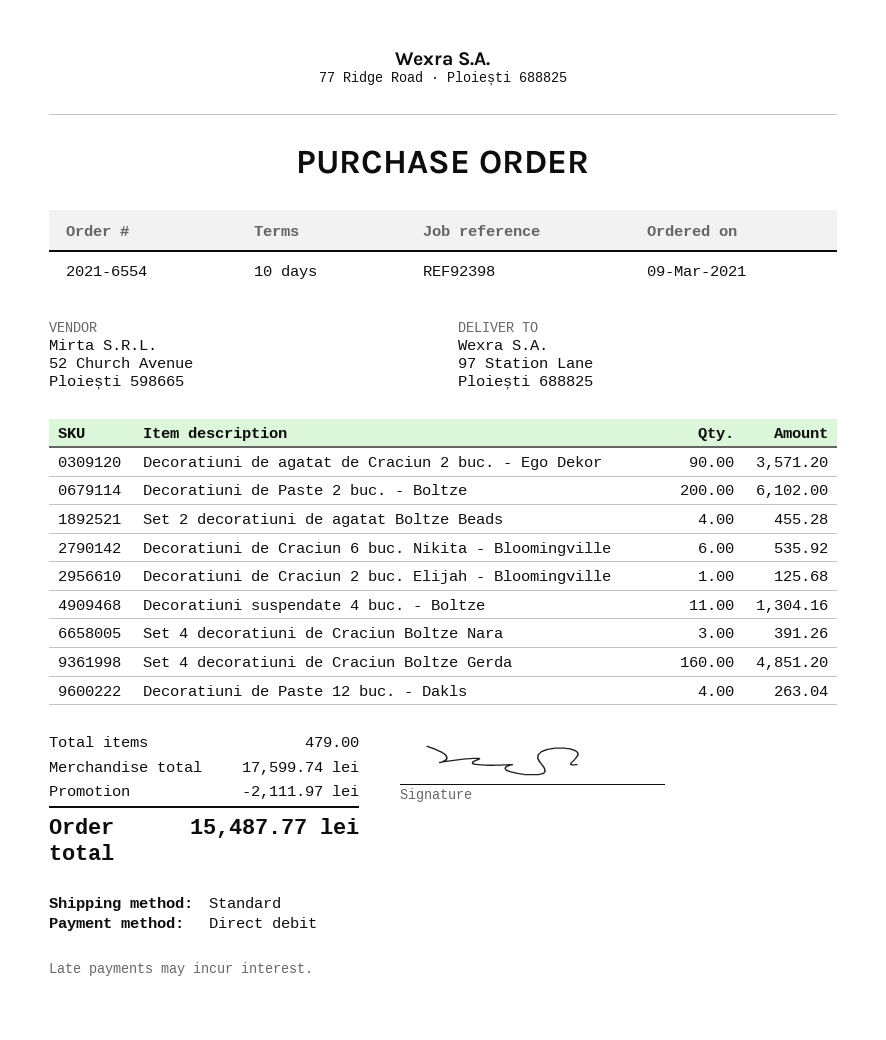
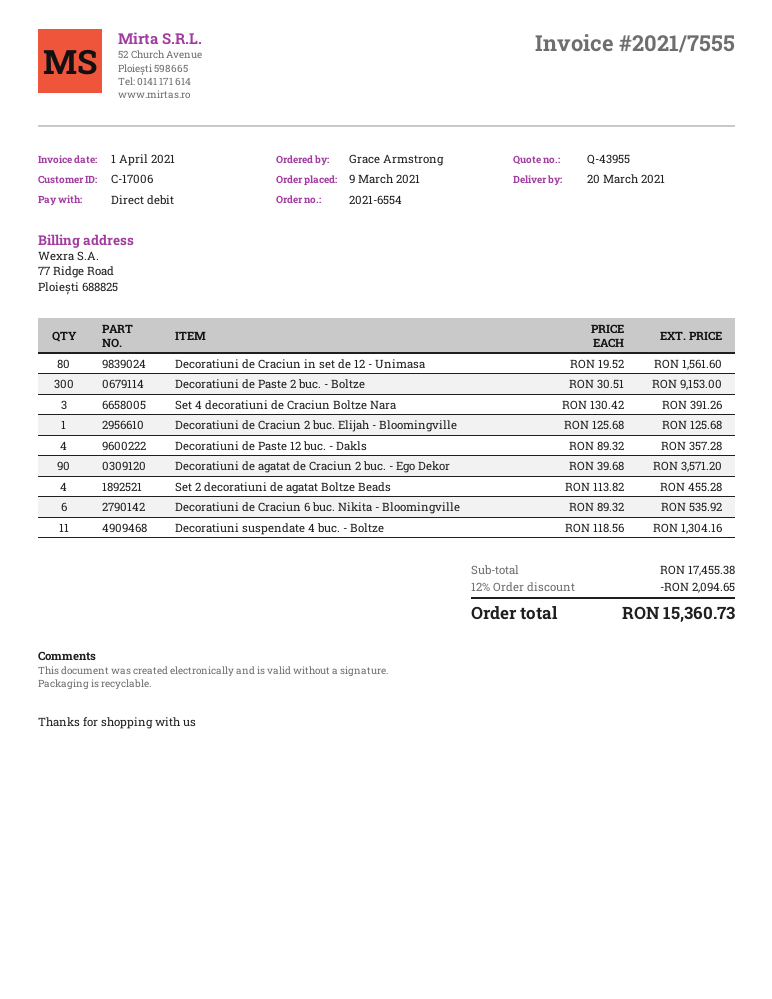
Decoratiuni de Paste 2 buc. - Boltze: 200 for 6102.00 -> 300 for 9153.00
Set 4 decoratiuni de Craciun Boltze Gerda: 160 for 4851.20 -> none
Decoratiuni de Paste 12 buc. - Dakls: 4 for 263.04 -> 4 for 357.28
Decoratiuni de Craciun in set de 12 - Unimasa: none -> 80 for 1561.60
subtotal: 17599.74 -> 17455.38
discount: 2111.97 -> 2094.65
total: 15487.77 -> 15360.73

